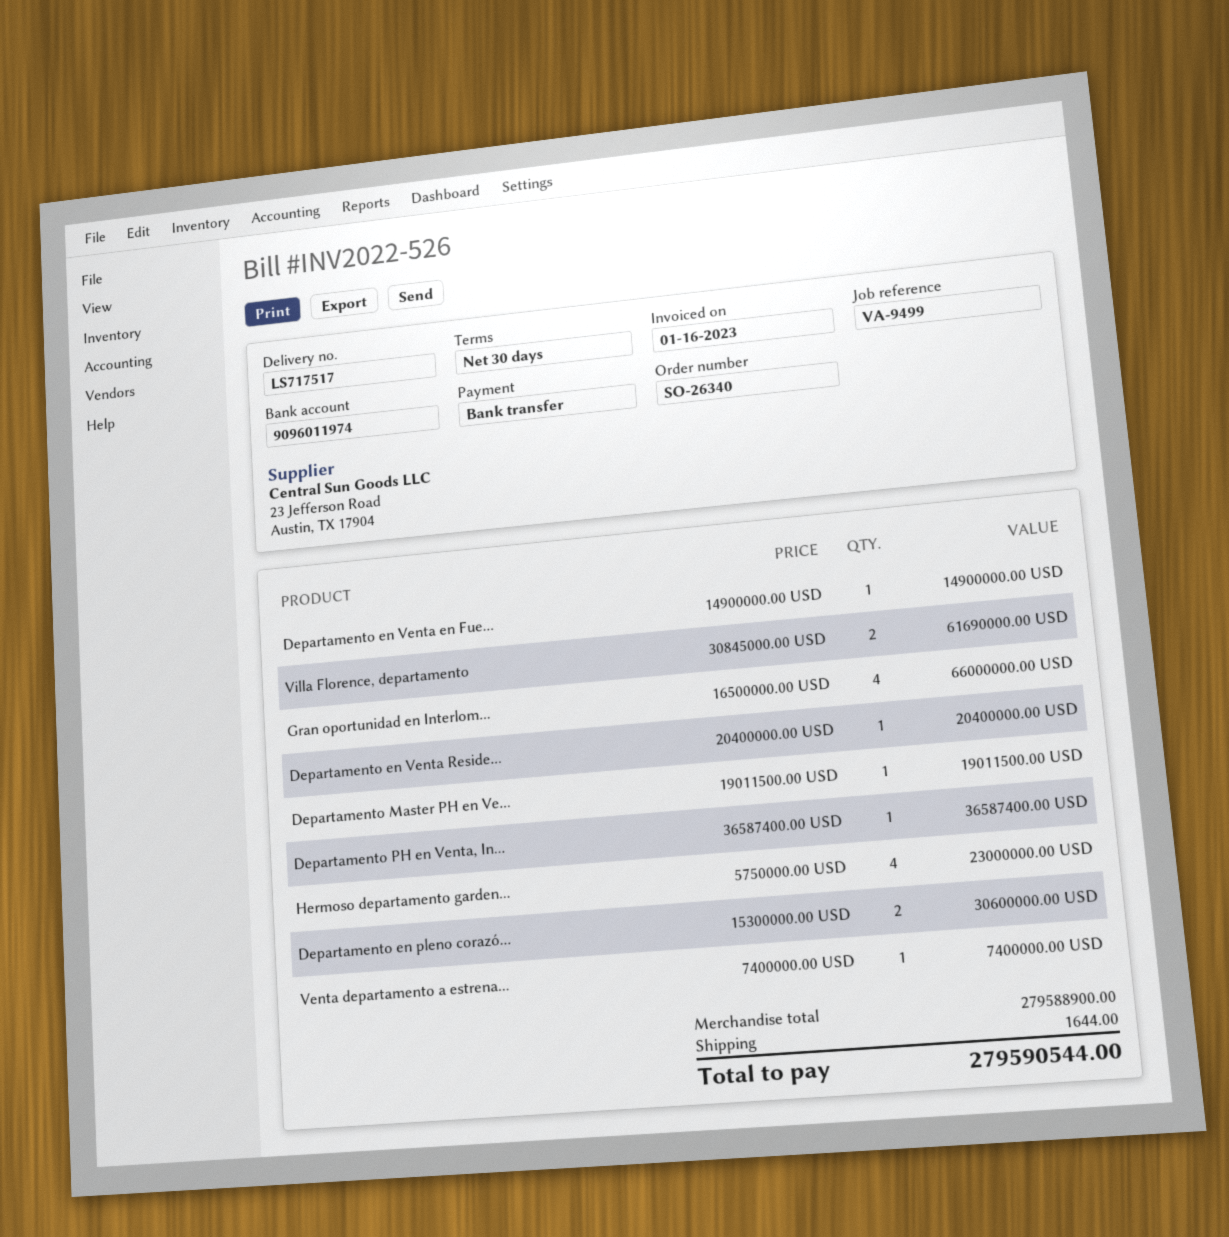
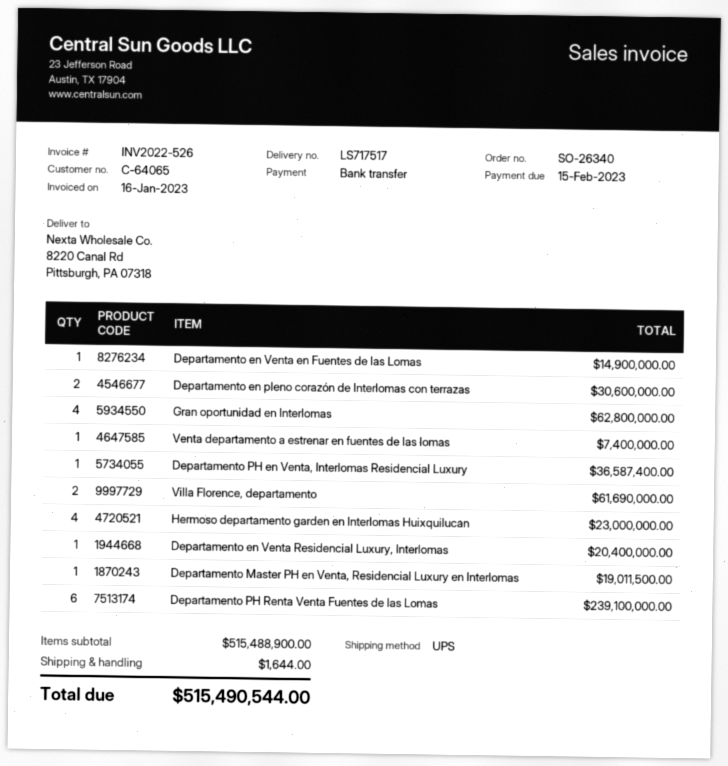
Gran oportunidad en Interlom...: 4 for 66000000.00 -> 4 for 62800000.00
Departamento PH Renta Venta Fuentes de las Lomas: none -> 6 for 239100000.00
subtotal: 279588900.00 -> 515488900.00
total: 279590544.00 -> 515490544.00

